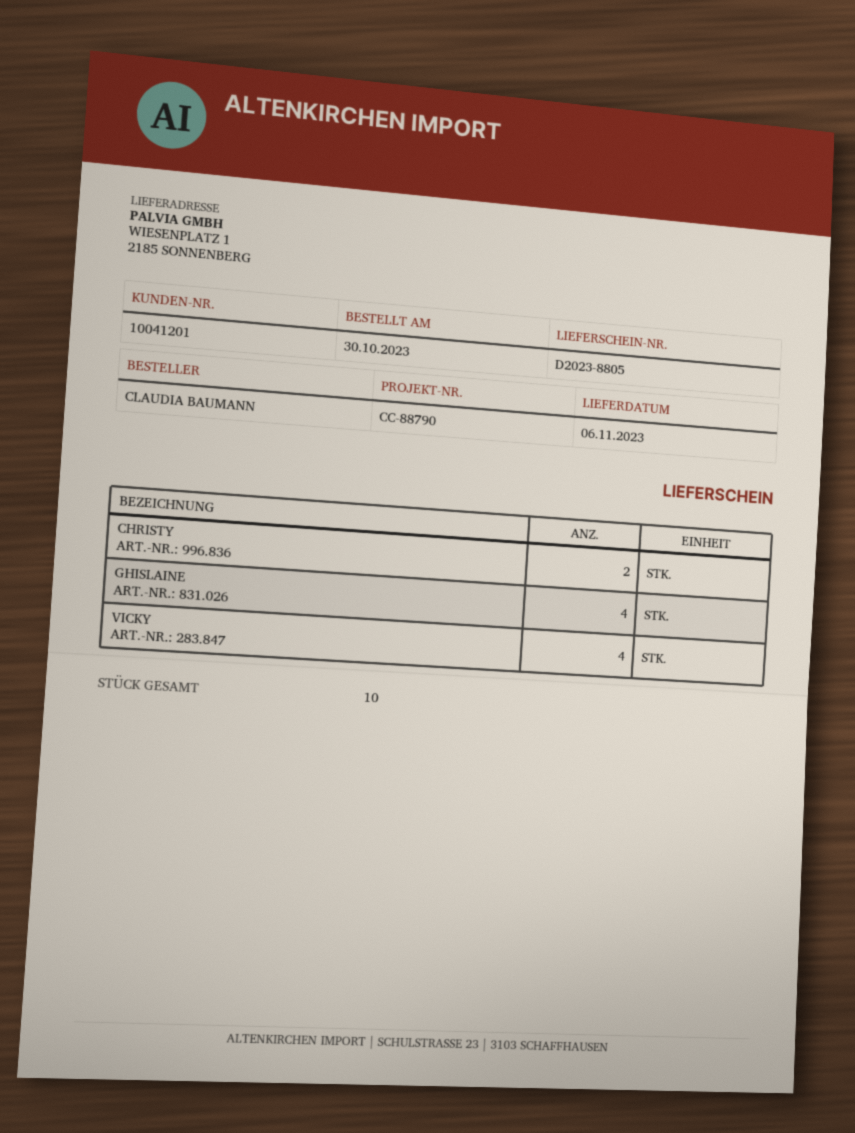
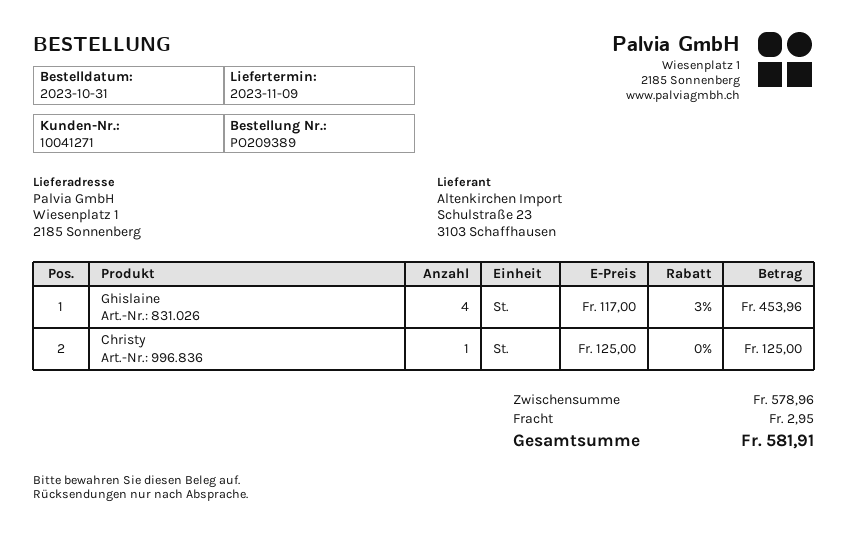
order date: 2023-10-30 -> 2023-10-31
delivery date: 2023-11-06 -> 2023-11-09
customer number: 10041201 -> 10041271
CHRISTY: 2 -> 1
VICKY: 4 -> none

